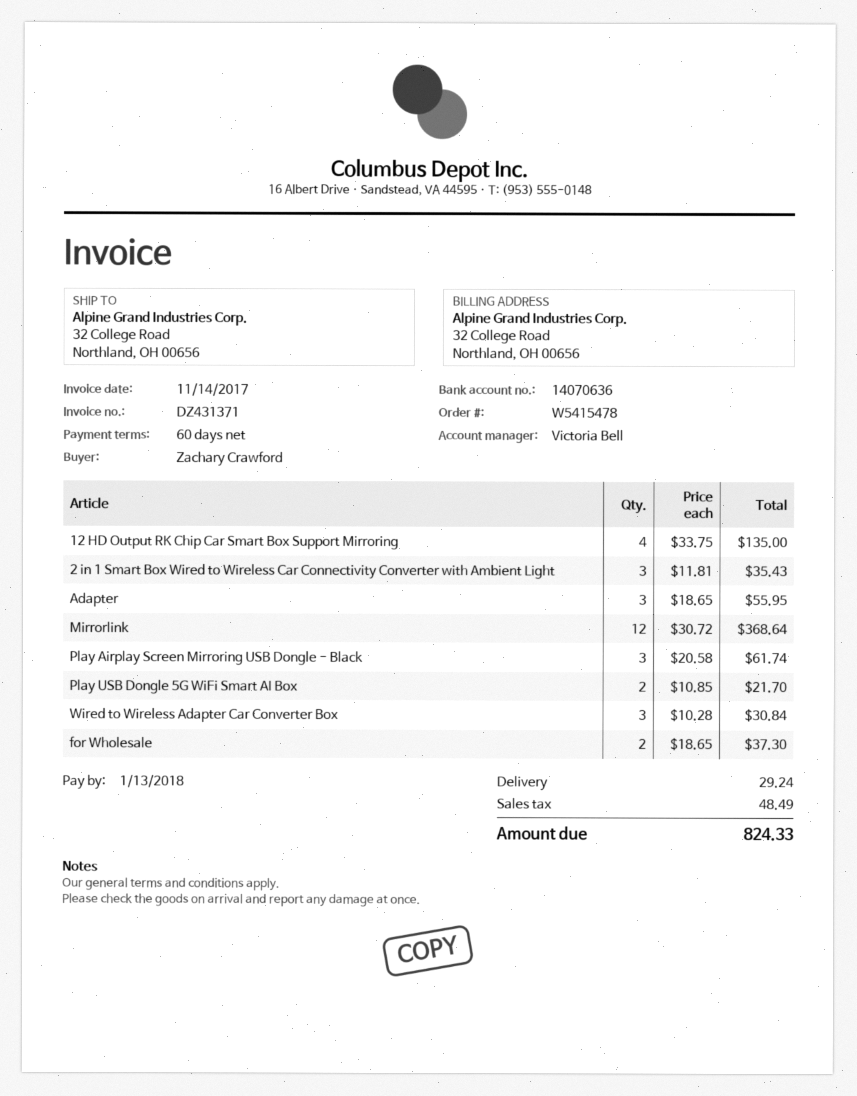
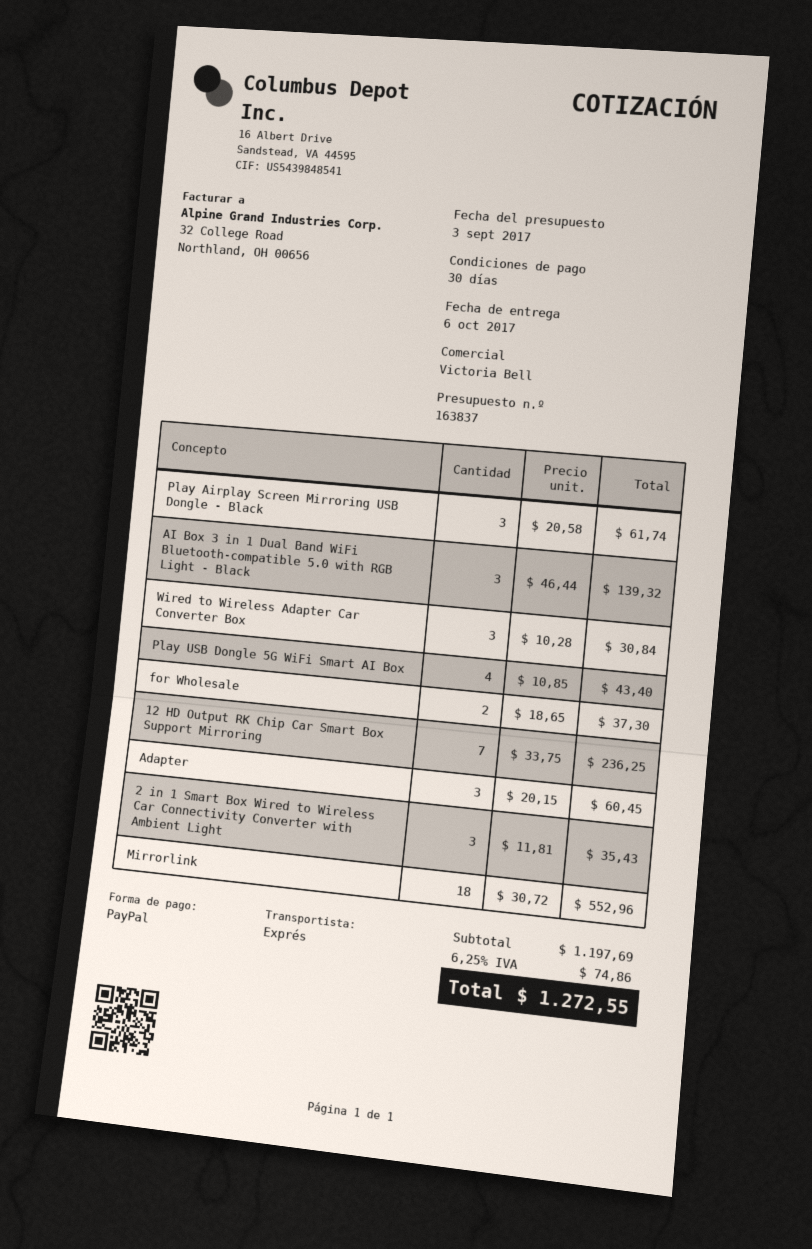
payment terms: 60 days -> 30 days
12 HD Output RK Chip Car Smart Box Support Mirroring: 4 x 33.75 = 135.00 -> 7 x 33.75 = 236.25
Adapter: 3 x 18.65 = 55.95 -> 3 x 20.15 = 60.45
Mirrorlink: 12 x 30.72 = 368.64 -> 18 x 30.72 = 552.96
Play USB Dongle 5G WiFi Smart AI Box: 2 x 10.85 = 21.70 -> 4 x 10.85 = 43.40
AI Box 3 in 1 Dual Band WiFi Bluetooth-compatible 5.0 with RGB Light - Black: none -> 3 x 46.44 = 139.32
shipping: 29.24 -> none
tax: 48.49 -> 74.86
total: 824.33 -> 1272.55

